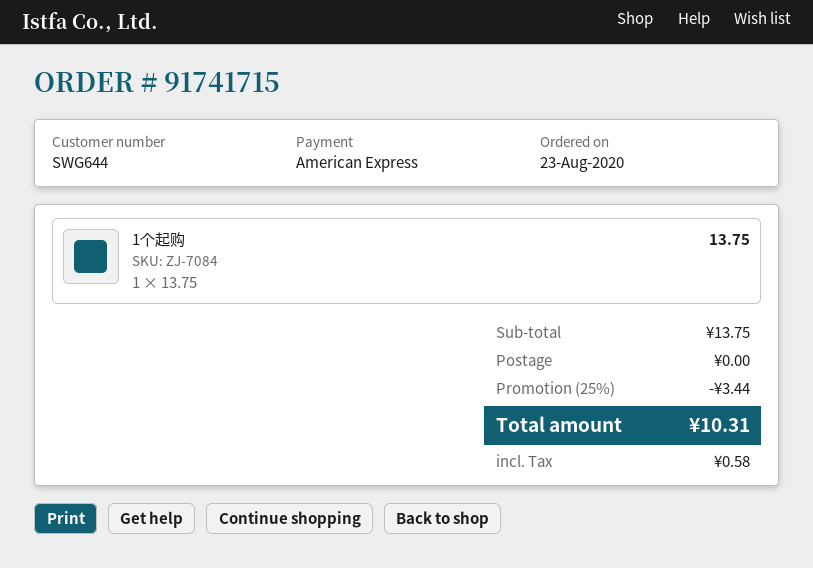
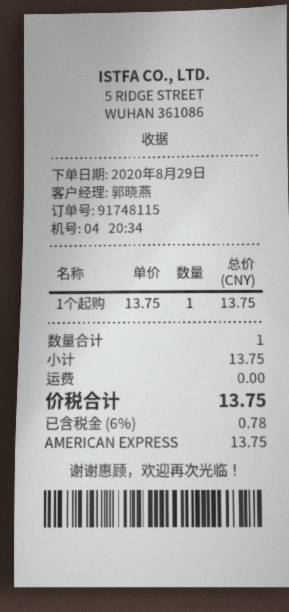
order number: 91741715 -> 91748115
order date: 2020-08-23 -> 2020-08-29
discount: 25% = 3.44 -> none
tax: 0.58 -> 0.78
total: 10.31 -> 13.75

